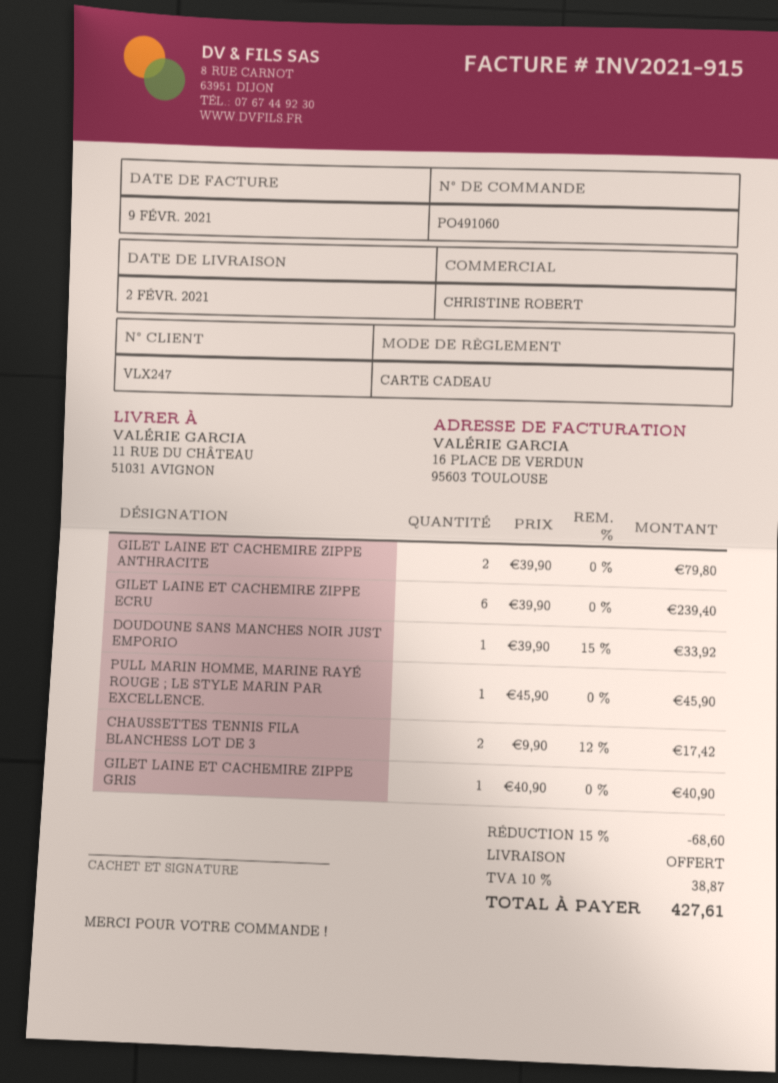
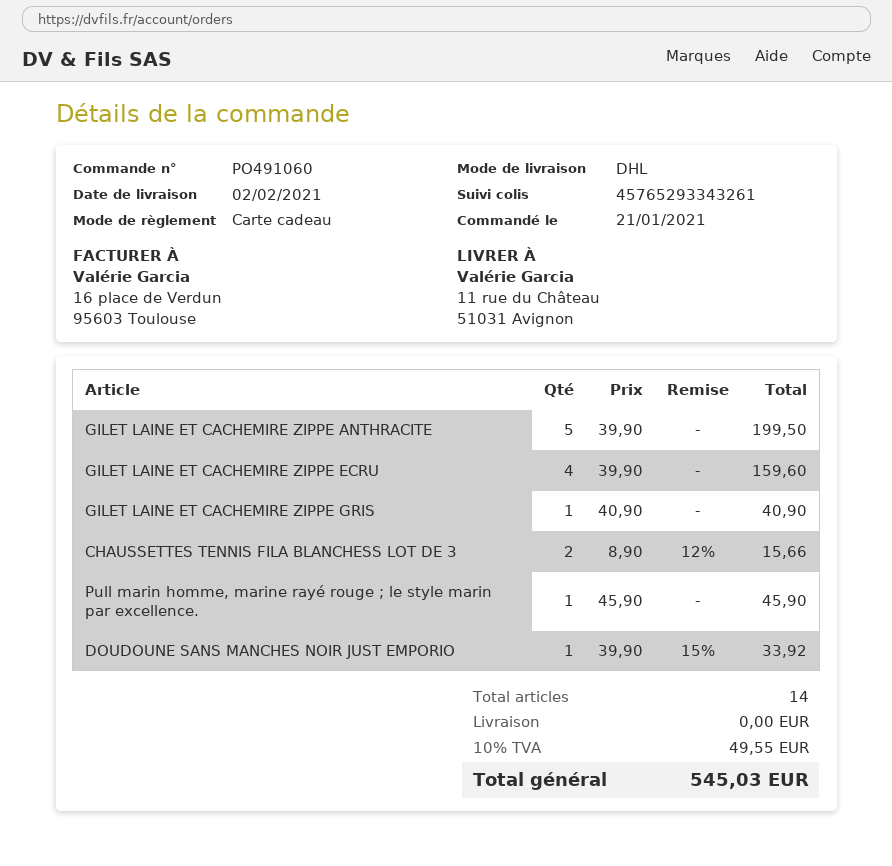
GILET LAINE ET CACHEMIRE ZIPPE ANTHRACITE: 2 x 39.90 = 79.80 -> 5 x 39.90 = 199.50
GILET LAINE ET CACHEMIRE ZIPPE ECRU: 6 x 39.90 = 239.40 -> 4 x 39.90 = 159.60
CHAUSSETTES TENNIS FILA BLANCHESS LOT DE 3: 2 x 9.90 - 12% = 17.42 -> 2 x 8.90 - 12% = 15.66
discount: 15% = 68.60 -> none
tax: 10% = 38.87 -> 10% = 49.55
total: 427.61 -> 545.03

